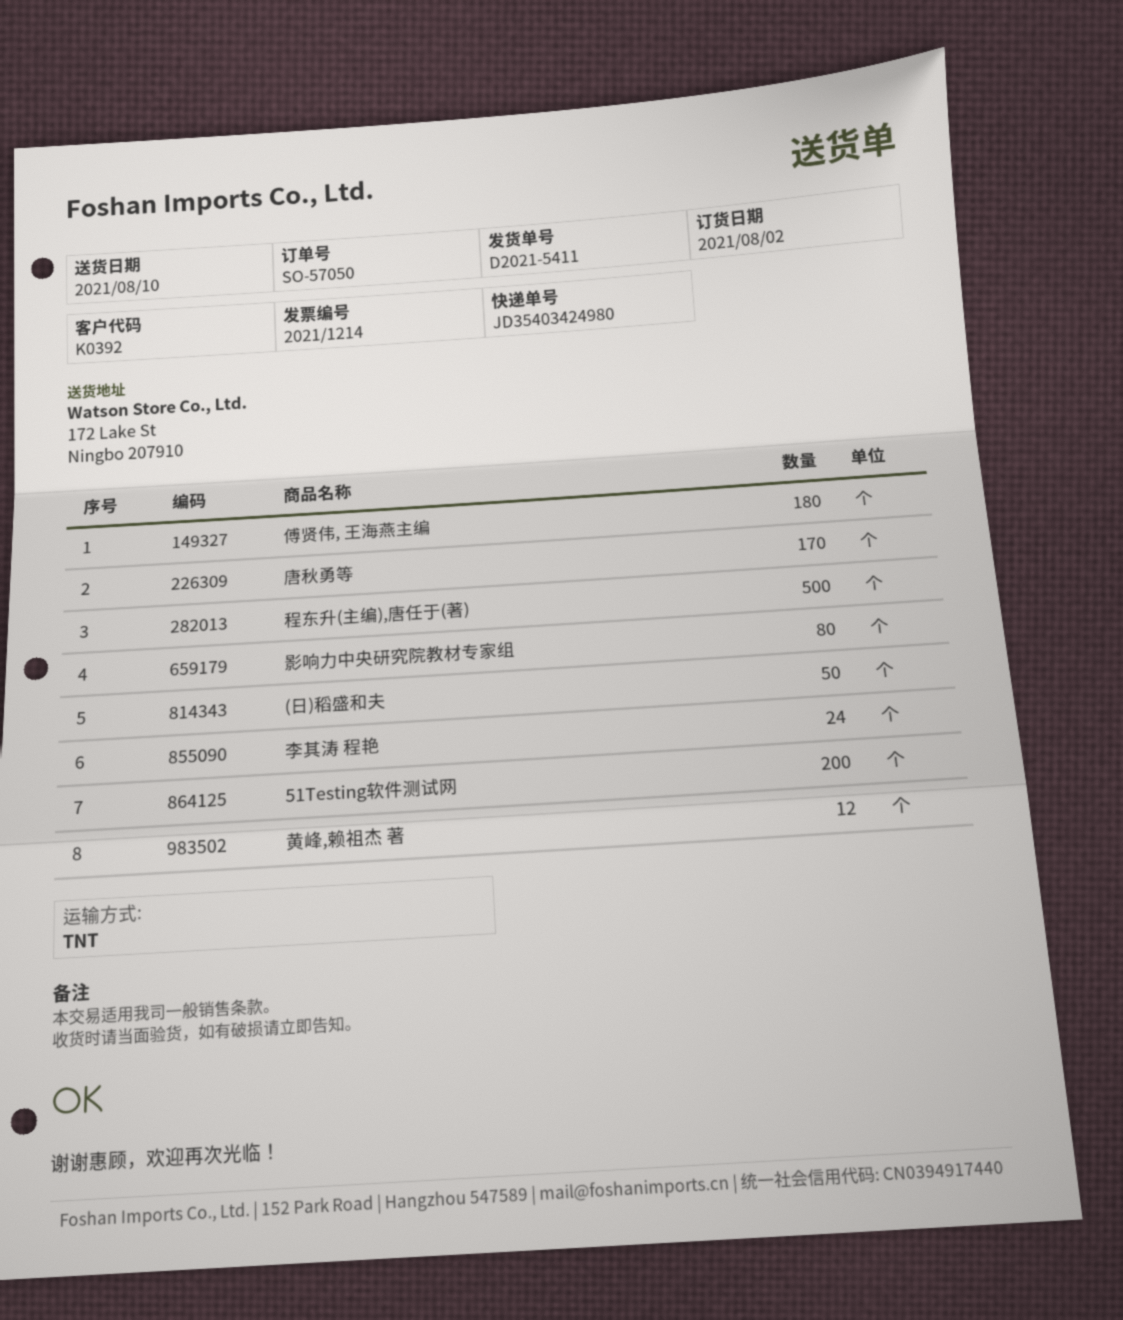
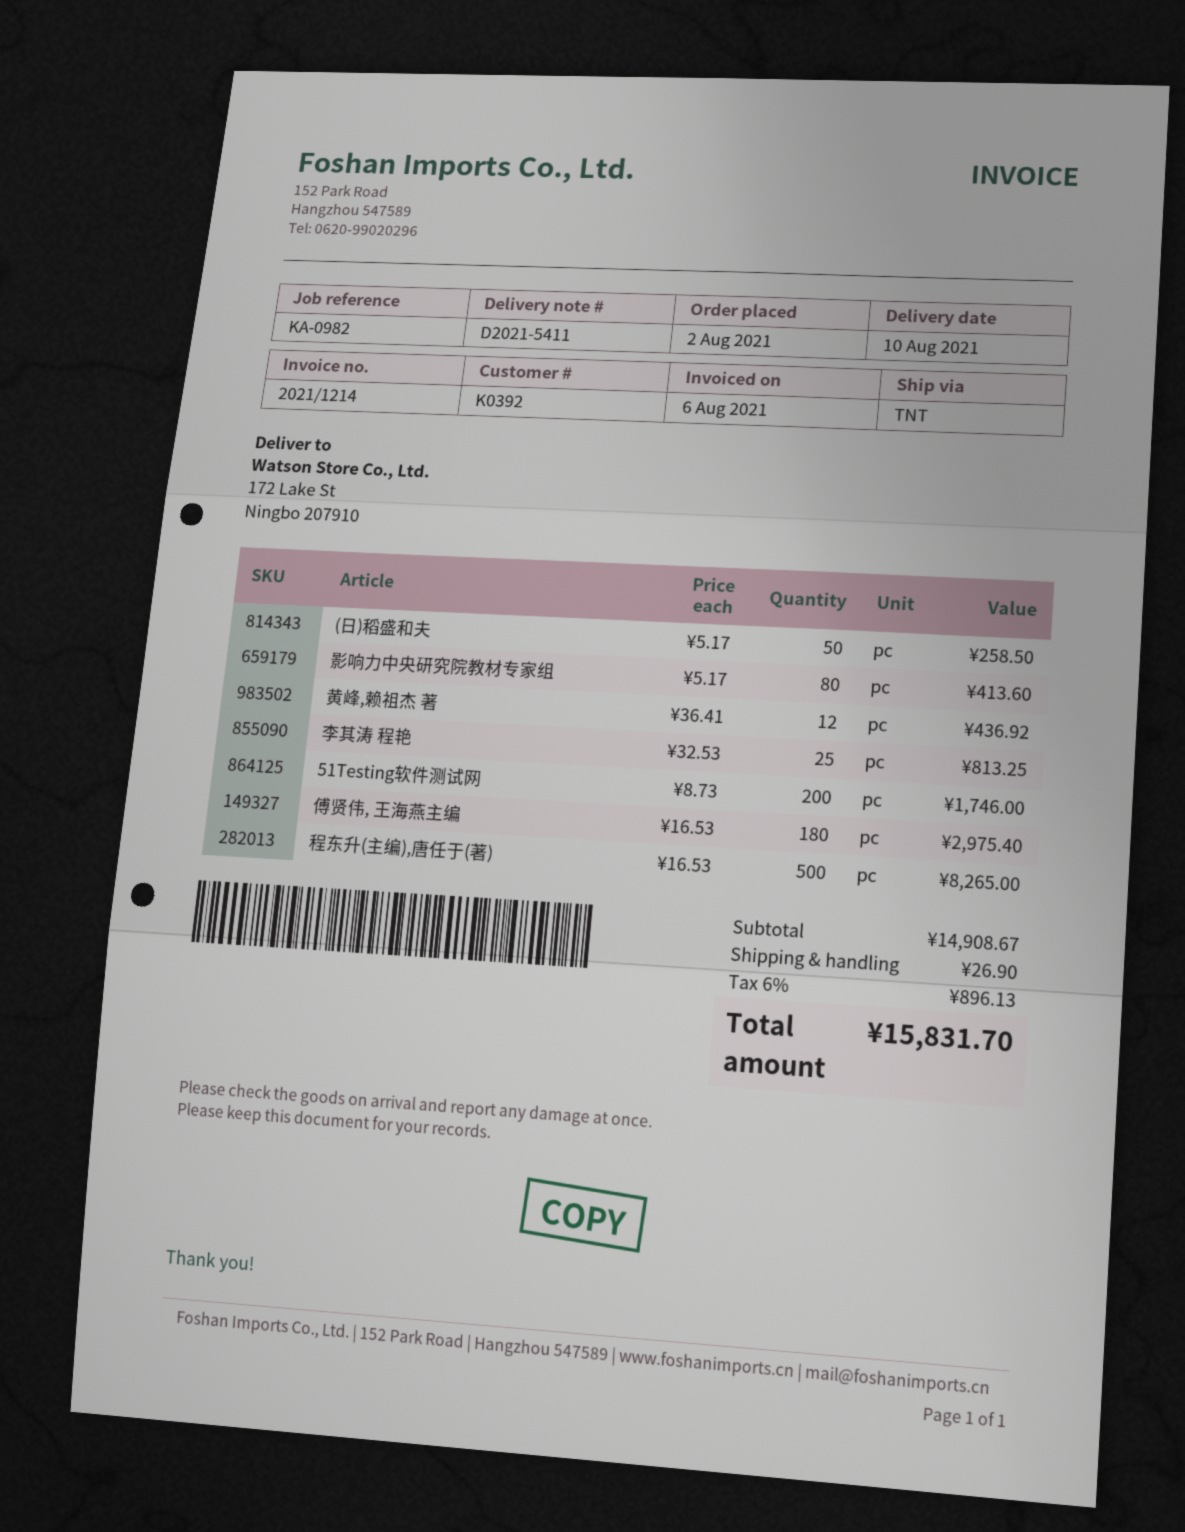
唐秋勇等: 170 -> none
李其涛 程艳: 24 -> 25

